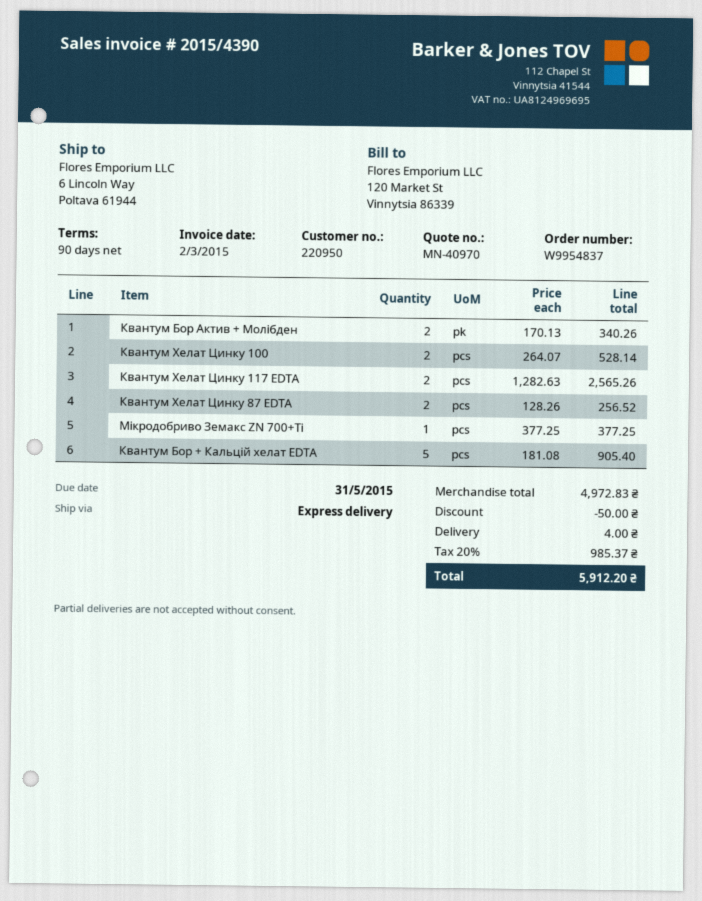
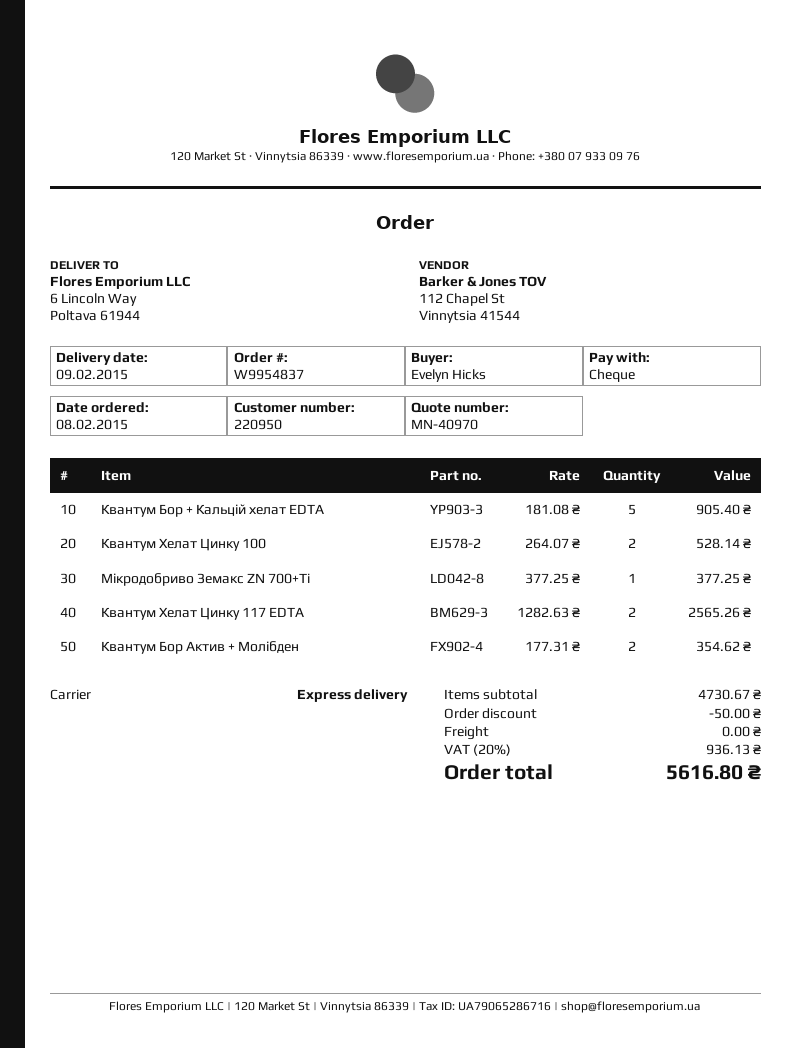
Квантум Бор Актив + Молібден: 2 x 170.13 = 340.26 -> 2 x 177.31 = 354.62
Квантум Хелат Цинку 87 EDTA: 2 x 128.26 = 256.52 -> none
subtotal: 4972.83 -> 4730.67
shipping: 4.00 -> 0.00
tax: 20% = 985.37 -> 20% = 936.13
total: 5912.20 -> 5616.80

